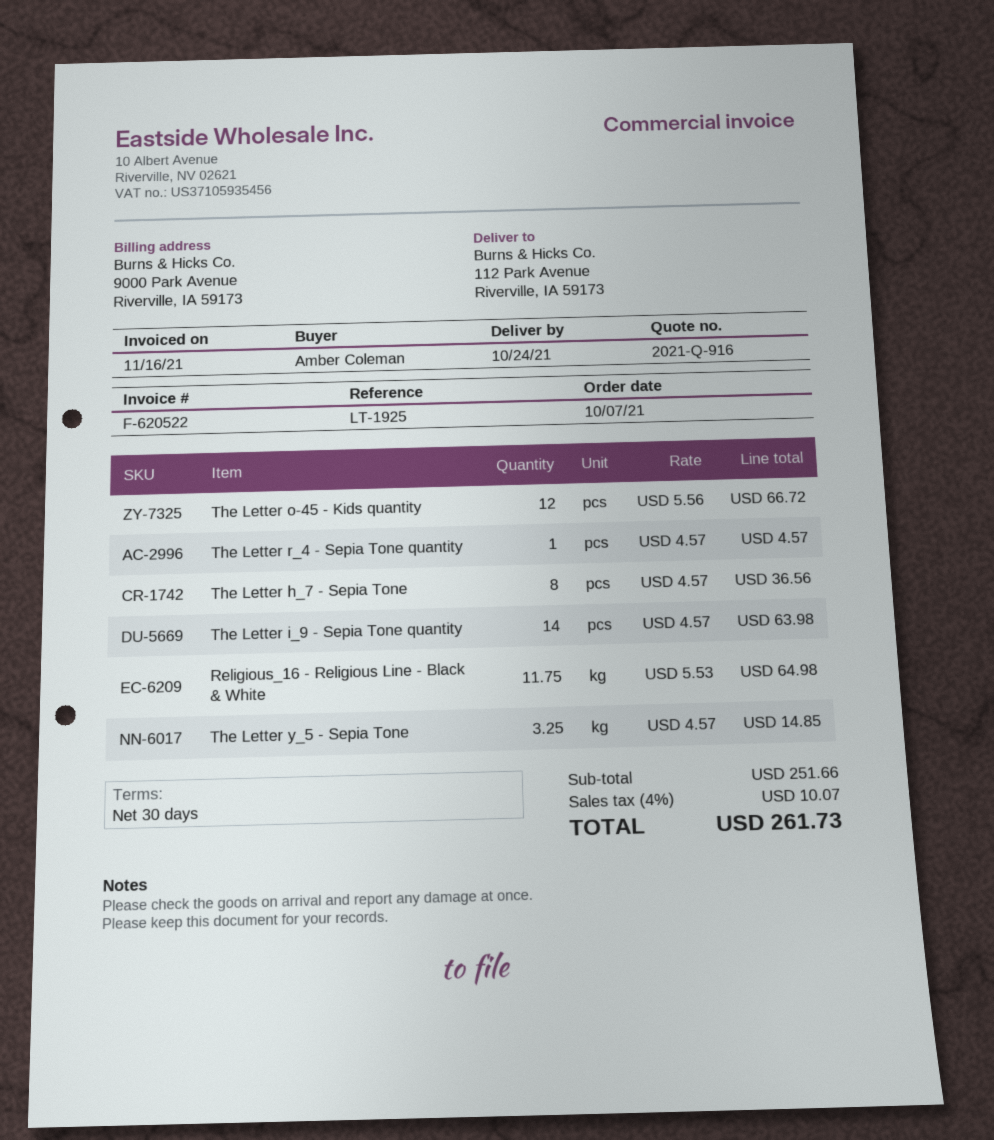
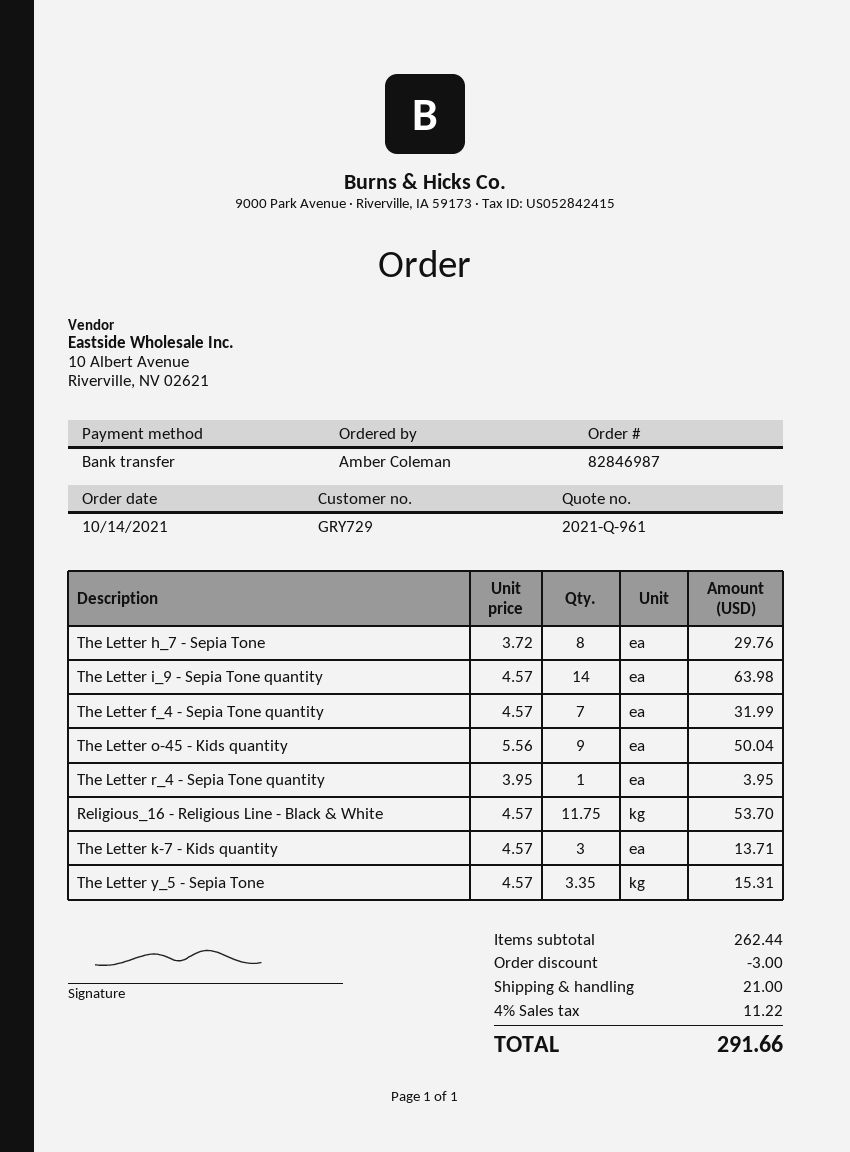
quote number: 2021-Q-916 -> 2021-Q-961
order date: 2021-10-07 -> 2021-10-14
The Letter o-45 - Kids quantity: 12 x 5.56 = 66.72 -> 9 x 5.56 = 50.04
The Letter r_4 - Sepia Tone quantity: 1 x 4.57 = 4.57 -> 1 x 3.95 = 3.95
The Letter h_7 - Sepia Tone: 8 x 4.57 = 36.56 -> 8 x 3.72 = 29.76
Religious_16 - Religious Line - Black & White: 11.75 x 5.53 = 64.98 -> 11.75 x 4.57 = 53.70
The Letter y_5 - Sepia Tone: 3.25 x 4.57 = 14.85 -> 3.35 x 4.57 = 15.31
The Letter f_4 - Sepia Tone quantity: none -> 7 x 4.57 = 31.99
The Letter k-7 - Kids quantity: none -> 3 x 4.57 = 13.71
subtotal: 251.66 -> 262.44
discount: none -> 3.00
shipping: none -> 21.00
tax: 4% = 10.07 -> 4% = 11.22
total: 261.73 -> 291.66

